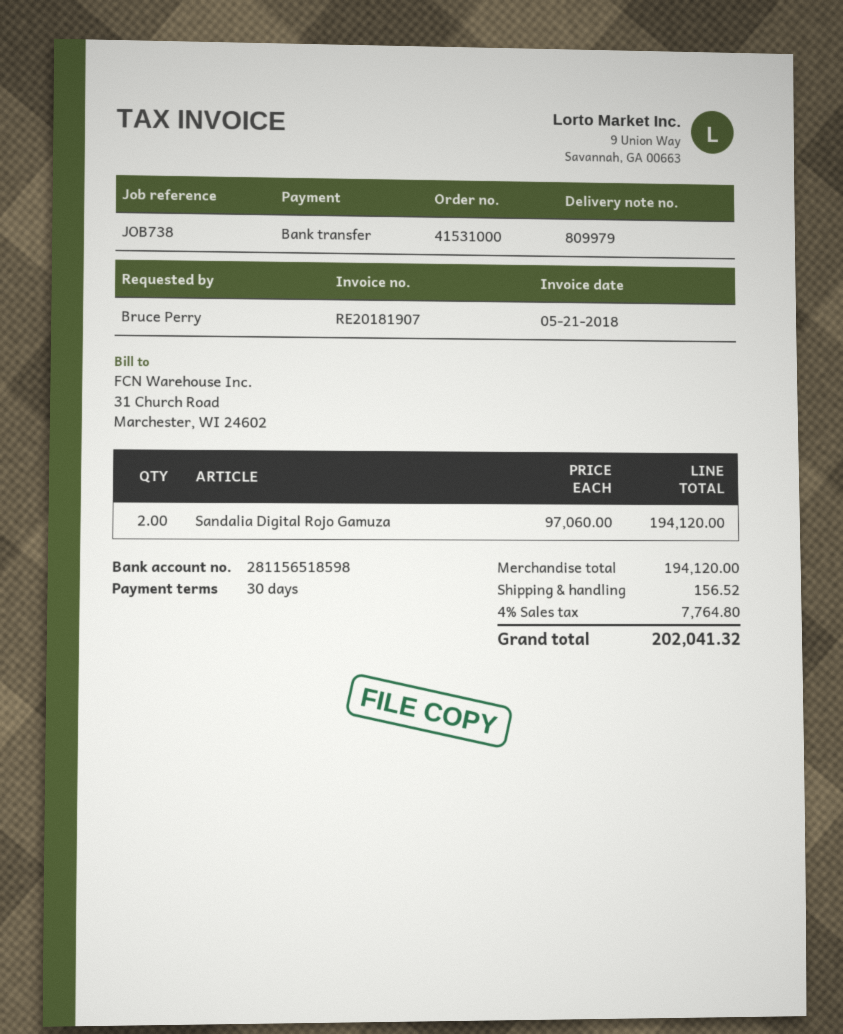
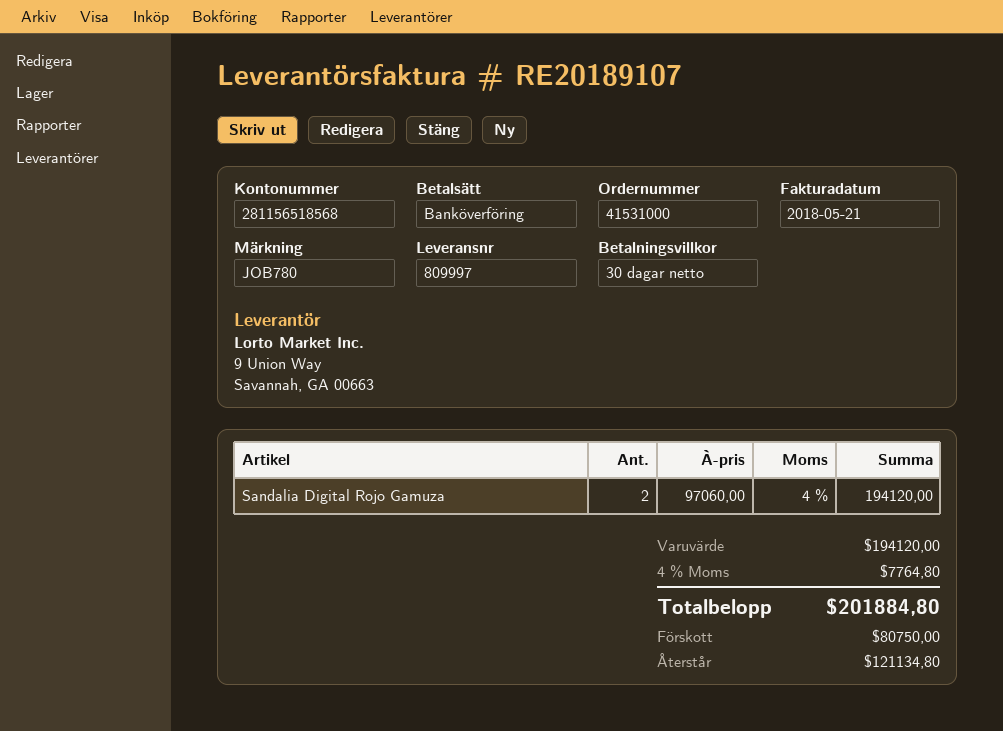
delivery note number: 809979 -> 809997
invoice number: RE20181907 -> RE20189107
reference: JOB738 -> JOB780
bank account: 281156518598 -> 281156518568
shipping: 156.52 -> none
total: 202041.32 -> 201884.80

